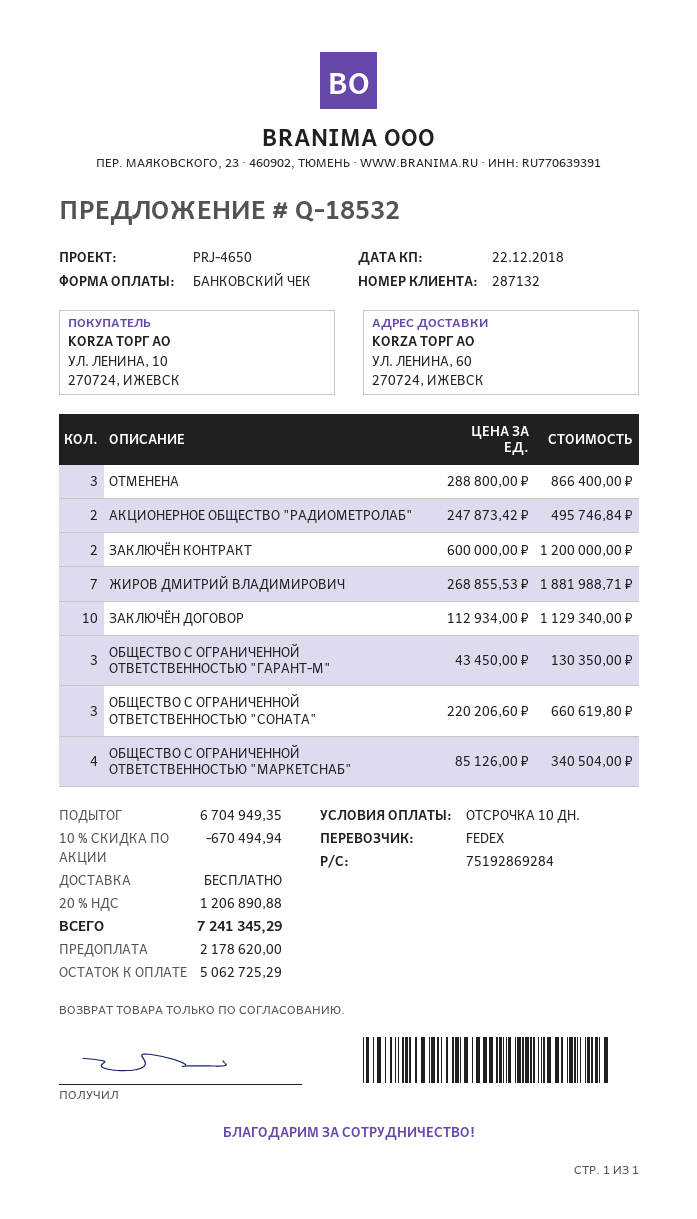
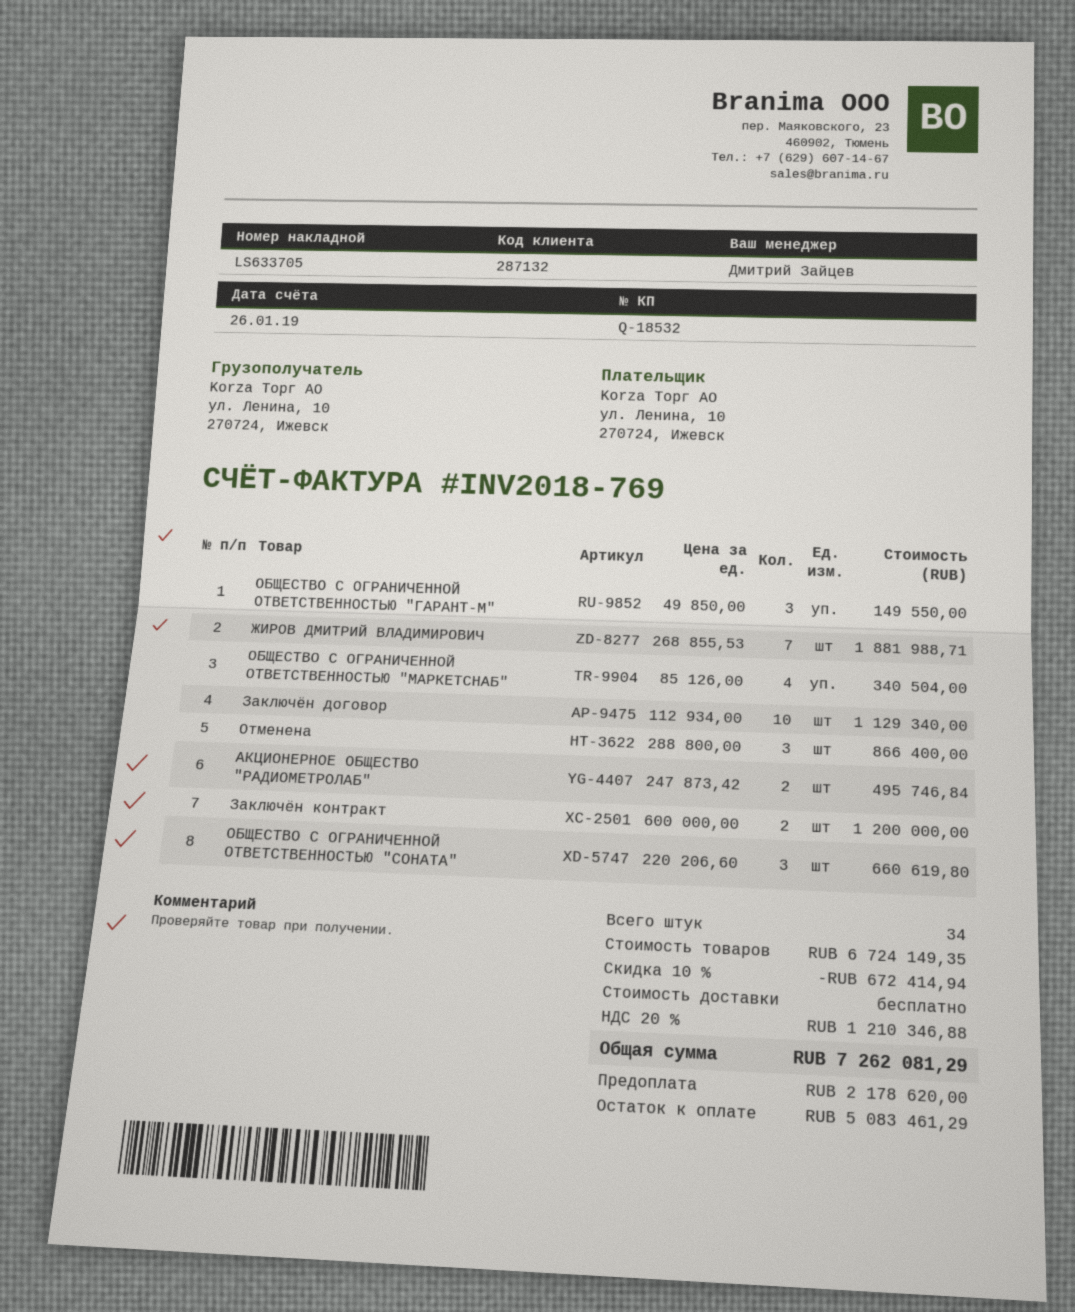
ship to: УЛ. ЛЕНИНА, 60, 270724, ИЖЕВСК -> ул. Ленина, 10, 270724, Ижевск
ОБЩЕСТВО С ОГРАНИЧЕННОЙ ОТВЕТСТВЕННОСТЬЮ "ГАРАНТ-М": 3 x 43450.00 = 130350.00 -> 3 x 49850.00 = 149550.00
subtotal: 6704949.35 -> 6724149.35
discount: 10% = 670494.94 -> 10% = 672414.94
tax: 20% = 1206890.88 -> 20% = 1210346.88
total: 7241345.29 -> 7262081.29
balance: 5062725.29 -> 5083461.29

